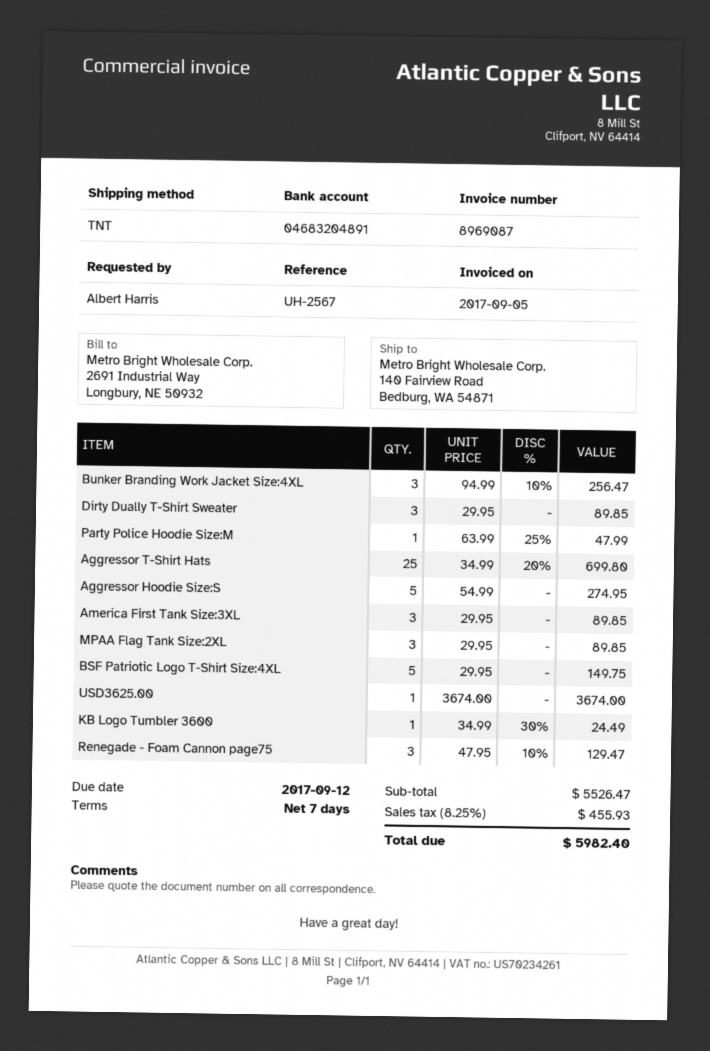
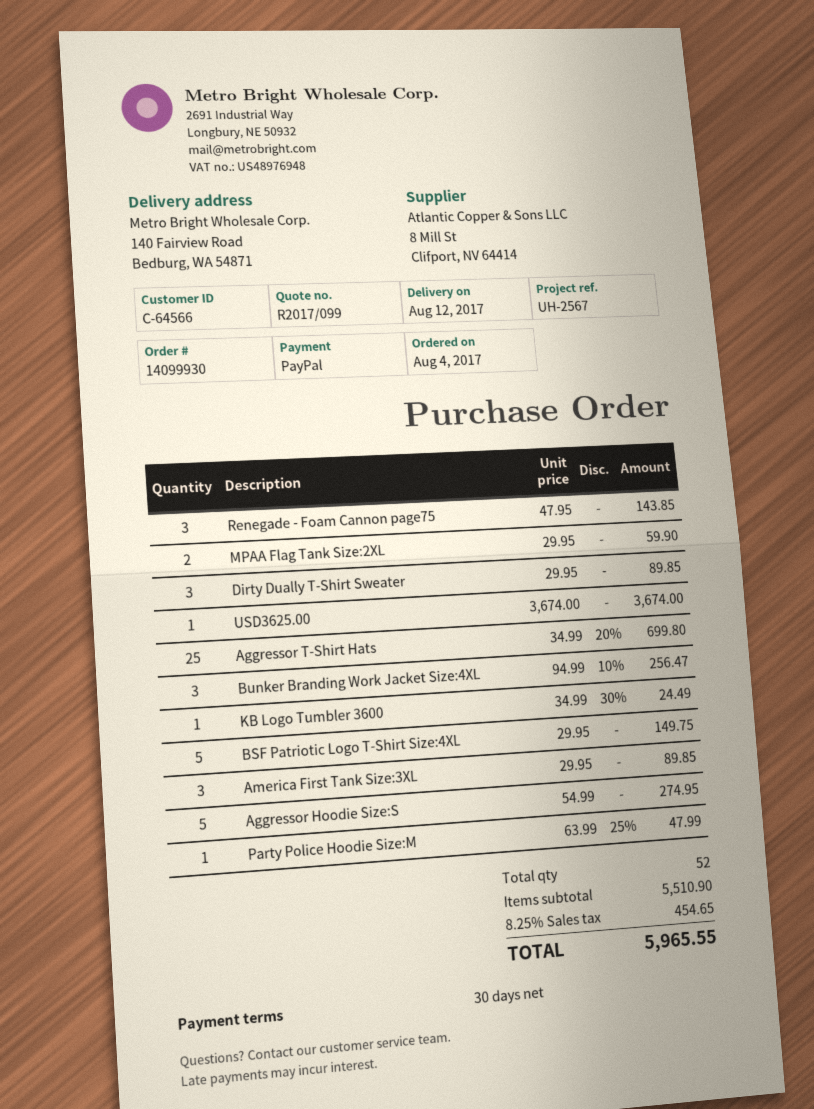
payment terms: 7 days -> 30 days
MPAA Flag Tank Size:2XL: 3 x 29.95 = 89.85 -> 2 x 29.95 = 59.90
Renegade - Foam Cannon page75: 3 x 47.95 - 10% = 129.47 -> 3 x 47.95 = 143.85
subtotal: 5526.47 -> 5510.90
tax: 8.25% = 455.93 -> 8.25% = 454.65
total: 5982.40 -> 5965.55

